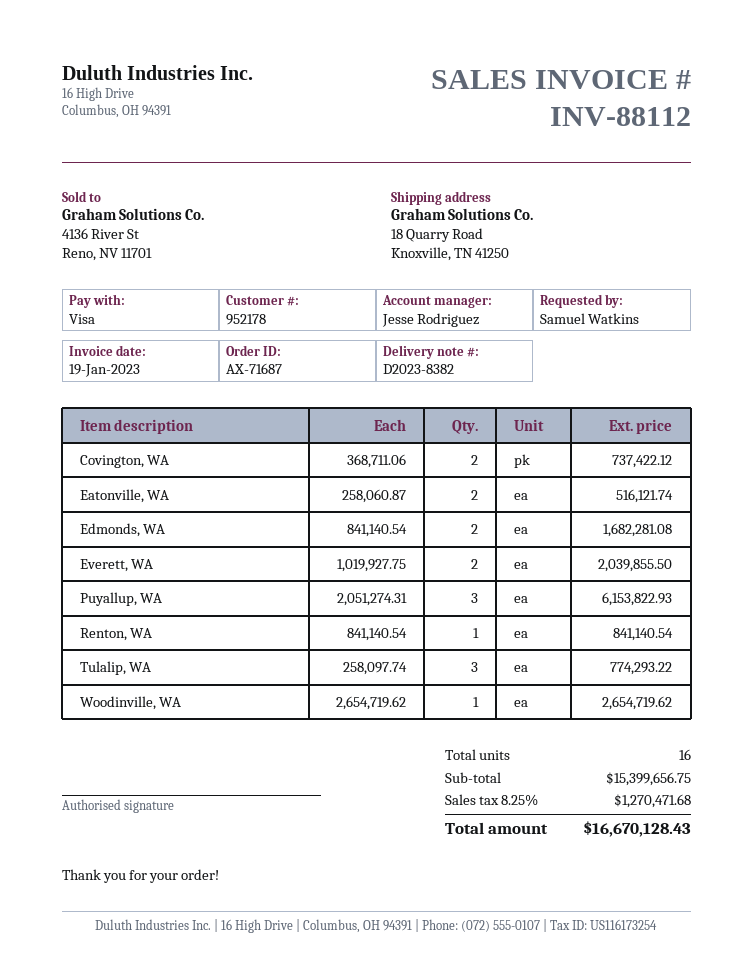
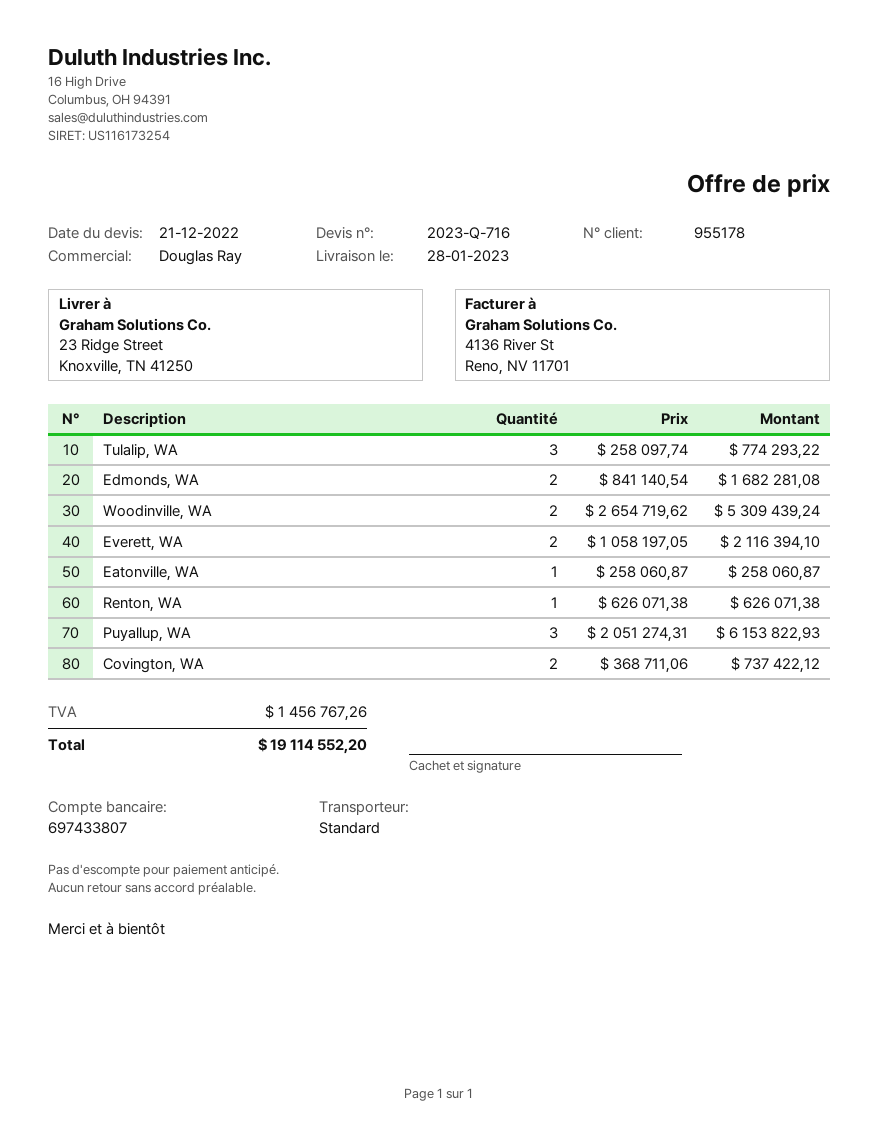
customer number: 952178 -> 955178
sales rep: Jesse Rodriguez -> Douglas Ray
ship to: 18 Quarry Road, Knoxville, TN 41250 -> 23 Ridge Street, Knoxville, TN 41250
Eatonville, WA: 2 x 258060.87 = 516121.74 -> 1 x 258060.87 = 258060.87
Everett, WA: 2 x 1019927.75 = 2039855.50 -> 2 x 1058197.05 = 2116394.10
Renton, WA: 1 x 841140.54 = 841140.54 -> 1 x 626071.38 = 626071.38
Woodinville, WA: 1 x 2654719.62 = 2654719.62 -> 2 x 2654719.62 = 5309439.24
tax: 1270471.68 -> 1456767.26
total: 16670128.43 -> 19114552.20

